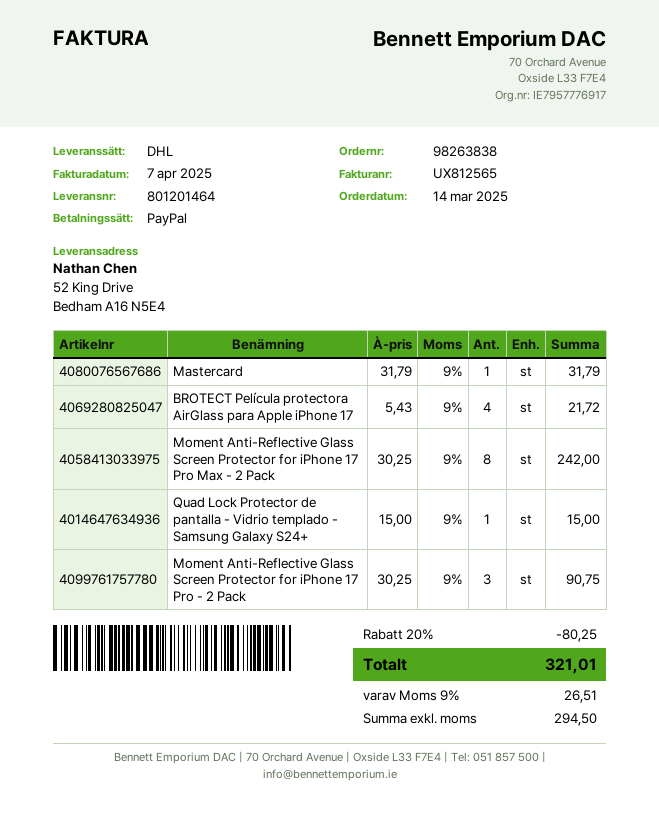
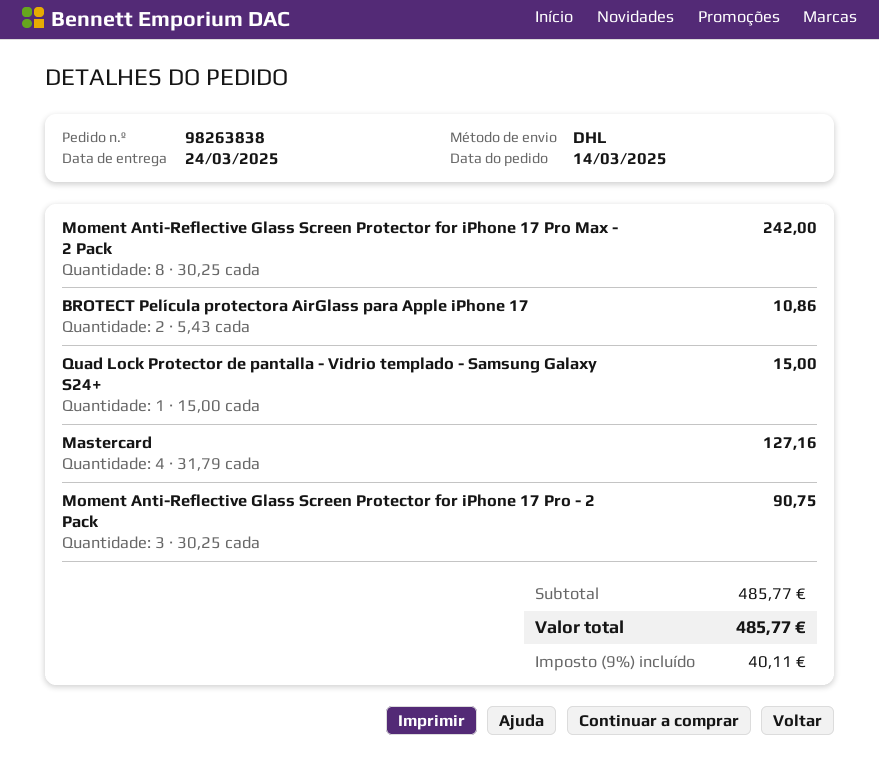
Mastercard: 1 x 31.79 = 31.79 -> 4 x 31.79 = 127.16
BROTECT Película protectora AirGlass para Apple iPhone 17: 4 x 5.43 = 21.72 -> 2 x 5.43 = 10.86
discount: 20% = 80.25 -> none
tax: 9% = 26.51 -> 9% = 40.11
total: 321.01 -> 485.77

